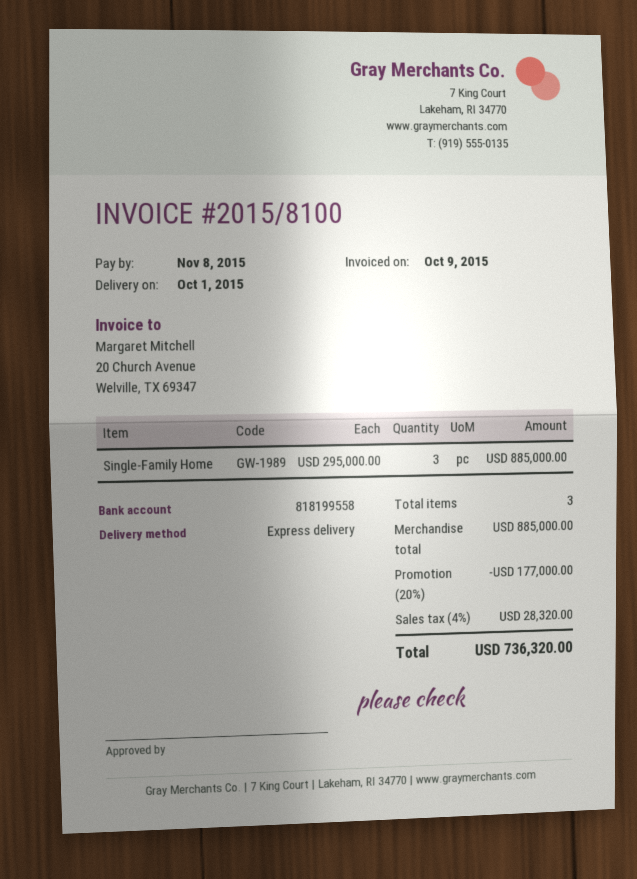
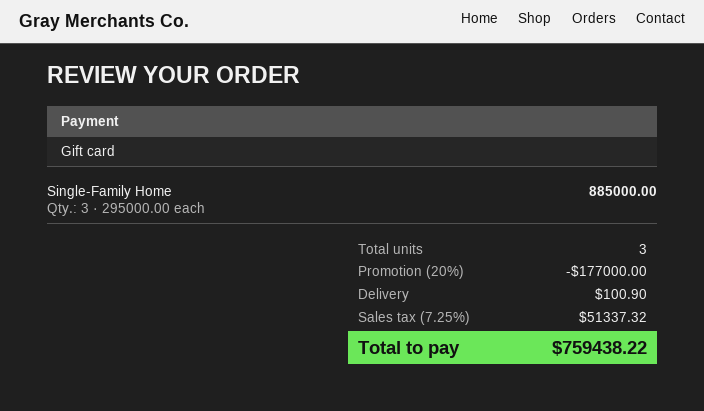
shipping: none -> 100.90
tax: 4% = 28320.00 -> 7.25% = 51337.32
total: 736320.00 -> 759438.22

